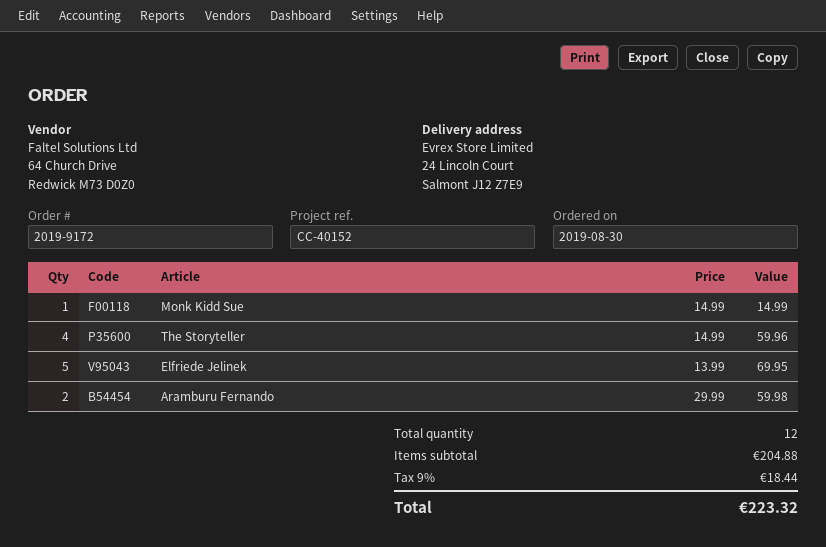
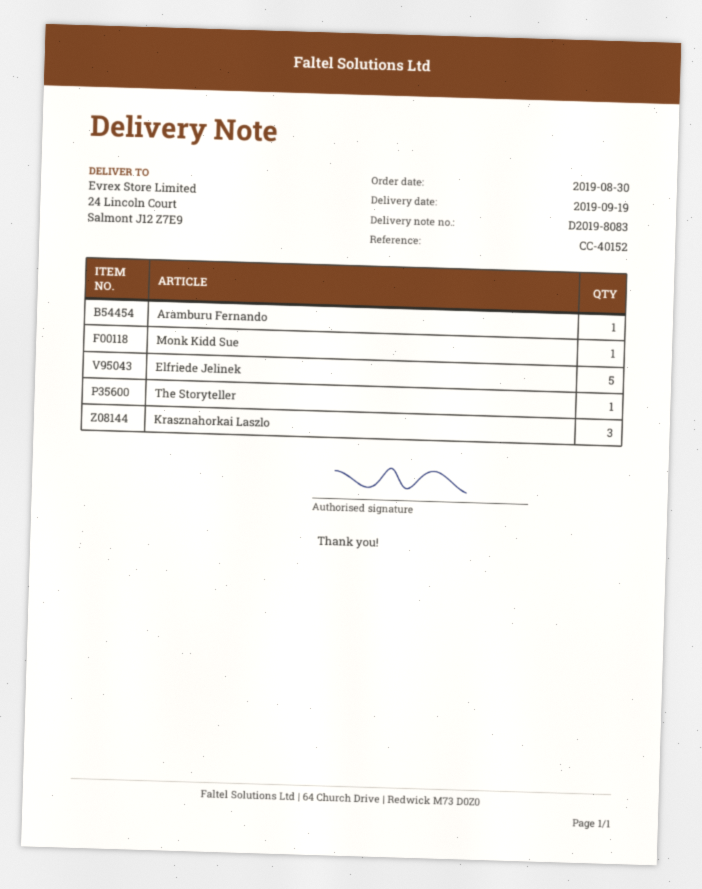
The Storyteller: 4 -> 1
Aramburu Fernando: 2 -> 1
Krasznahorkai Laszlo: none -> 3

